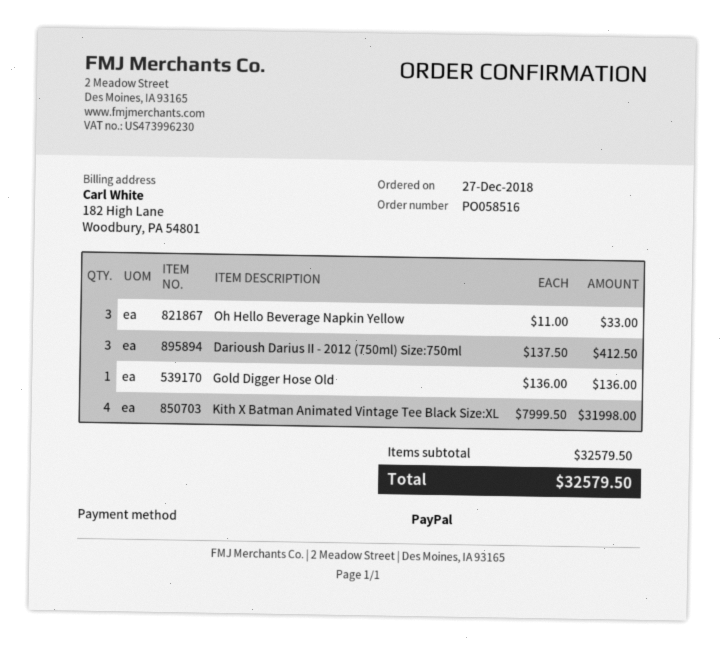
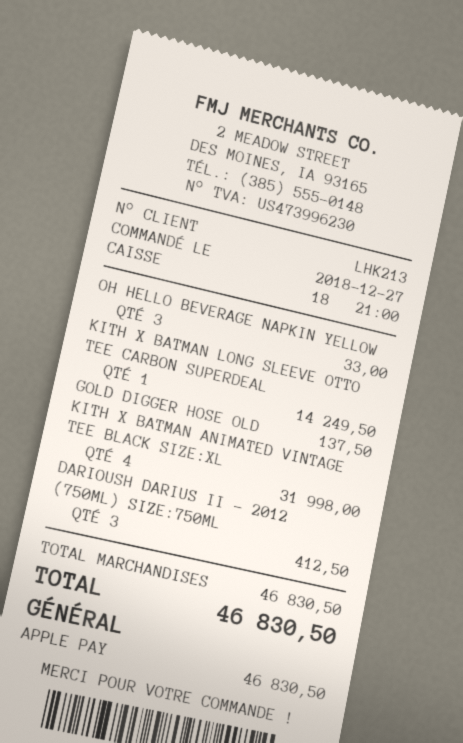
payment method: PayPal -> Apple Pay
Gold Digger Hose Old: 1 for 136.00 -> 1 for 137.50
KITH X BATMAN LONG SLEEVE OTTO TEE CARBON SUPERDEAL: none -> 1 for 14249.50
subtotal: 32579.50 -> 46830.50
total: 32579.50 -> 46830.50

